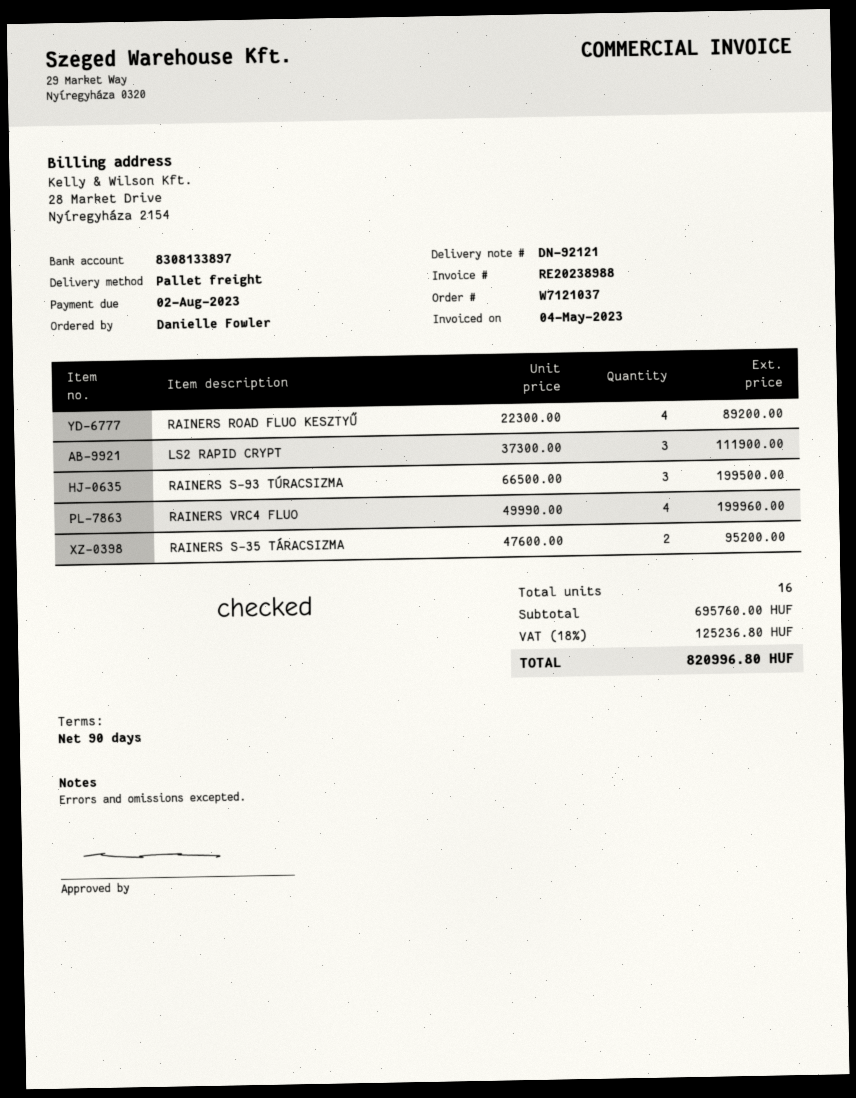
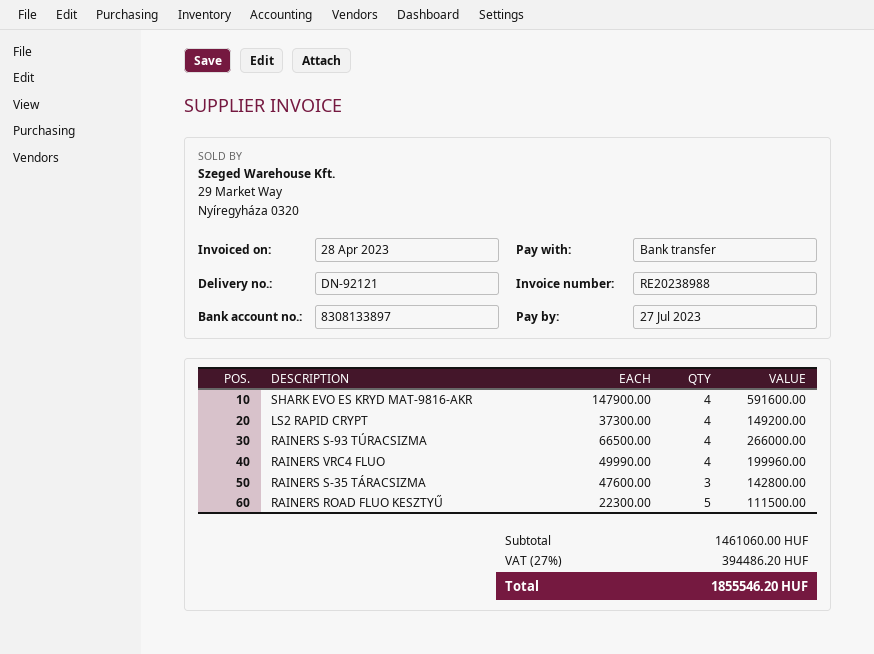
invoice date: 2023-05-04 -> 2023-04-28
due date: 2023-08-02 -> 2023-07-27
RAINERS ROAD FLUO KESZTYŰ: 4 x 22300.00 = 89200.00 -> 5 x 22300.00 = 111500.00
LS2 RAPID CRYPT: 3 x 37300.00 = 111900.00 -> 4 x 37300.00 = 149200.00
RAINERS S-93 TÚRACSIZMA: 3 x 66500.00 = 199500.00 -> 4 x 66500.00 = 266000.00
RAINERS S-35 TÁRACSIZMA: 2 x 47600.00 = 95200.00 -> 3 x 47600.00 = 142800.00
SHARK EVO ES KRYD MAT-9816-AKR: none -> 4 x 147900.00 = 591600.00
subtotal: 695760.00 -> 1461060.00
tax: 18% = 125236.80 -> 27% = 394486.20
total: 820996.80 -> 1855546.20

